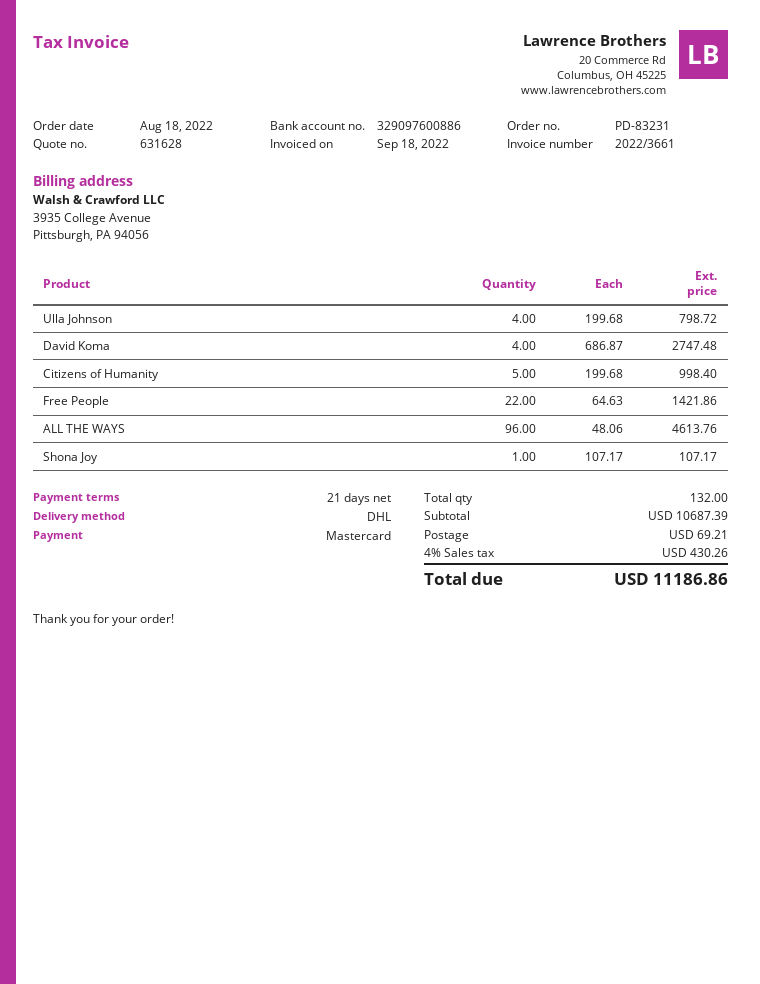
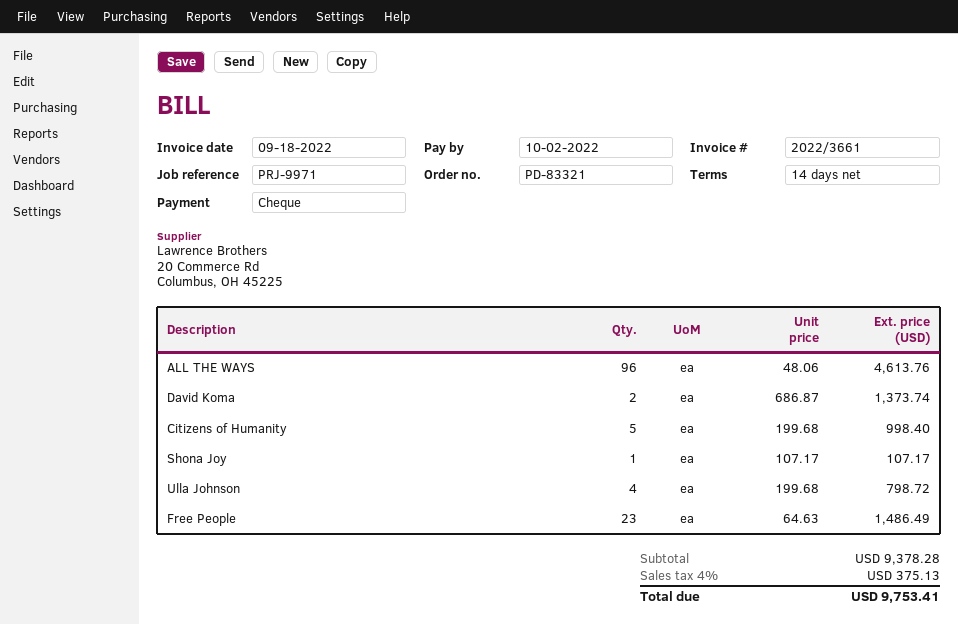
order number: PD-83231 -> PD-83321
payment terms: 21 days -> 14 days
payment method: Mastercard -> cheque
David Koma: 4 x 686.87 = 2747.48 -> 2 x 686.87 = 1373.74
Free People: 22 x 64.63 = 1421.86 -> 23 x 64.63 = 1486.49
subtotal: 10687.39 -> 9378.28
shipping: 69.21 -> none
tax: 4% = 430.26 -> 4% = 375.13
total: 11186.86 -> 9753.41

